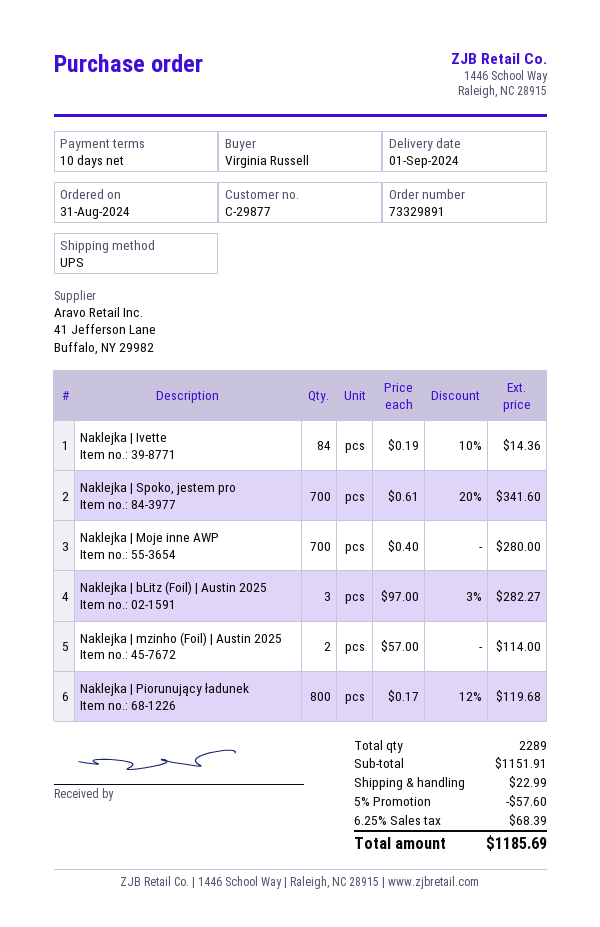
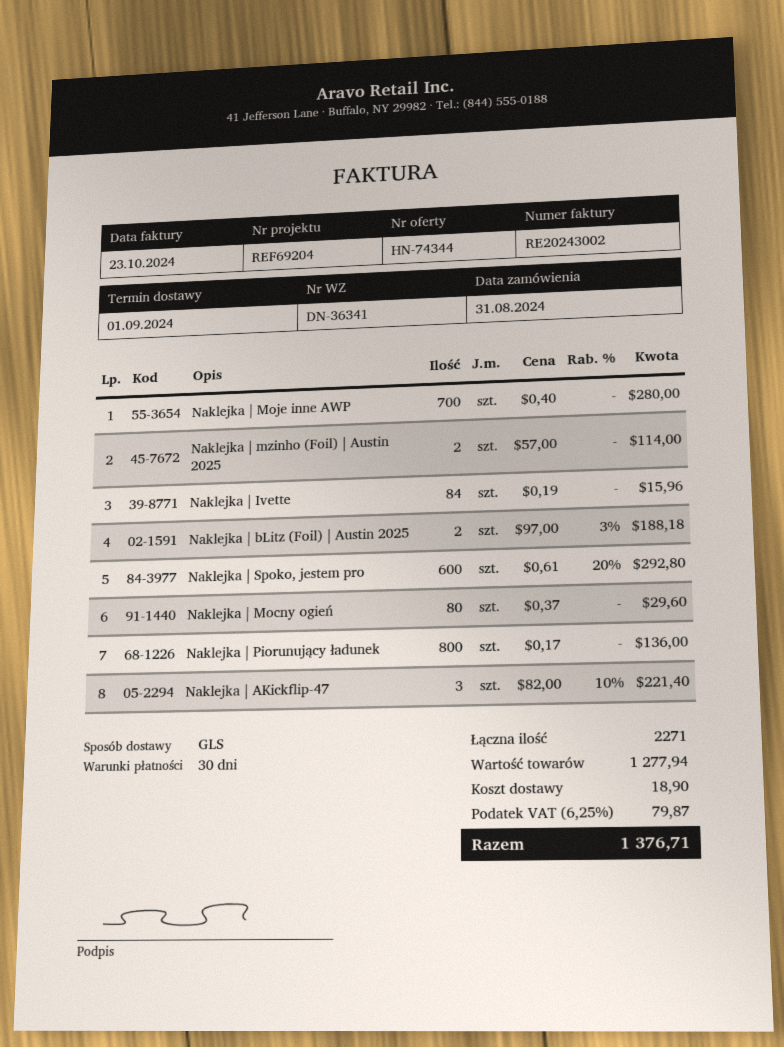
payment terms: 10 days -> 30 days
shipping method: UPS -> GLS
Naklejka | Ivette: 84 x 0.19 - 10% = 14.36 -> 84 x 0.19 = 15.96
Naklejka | Spoko, jestem pro: 700 x 0.61 - 20% = 341.60 -> 600 x 0.61 - 20% = 292.80
Naklejka | bLitz (Foil) | Austin 2025: 3 x 97.00 - 3% = 282.27 -> 2 x 97.00 - 3% = 188.18
Naklejka | Piorunujący ładunek: 800 x 0.17 - 12% = 119.68 -> 800 x 0.17 = 136.00
Naklejka | Mocny ogień: none -> 80 x 0.37 = 29.60
Naklejka | AKickflip-47: none -> 3 x 82.00 - 10% = 221.40
total quantity: 2289 -> 2271
subtotal: 1151.91 -> 1277.94
discount: 5% = 57.60 -> none
shipping: 22.99 -> 18.90
tax: 6.25% = 68.39 -> 6.25% = 79.87
total: 1185.69 -> 1376.71

